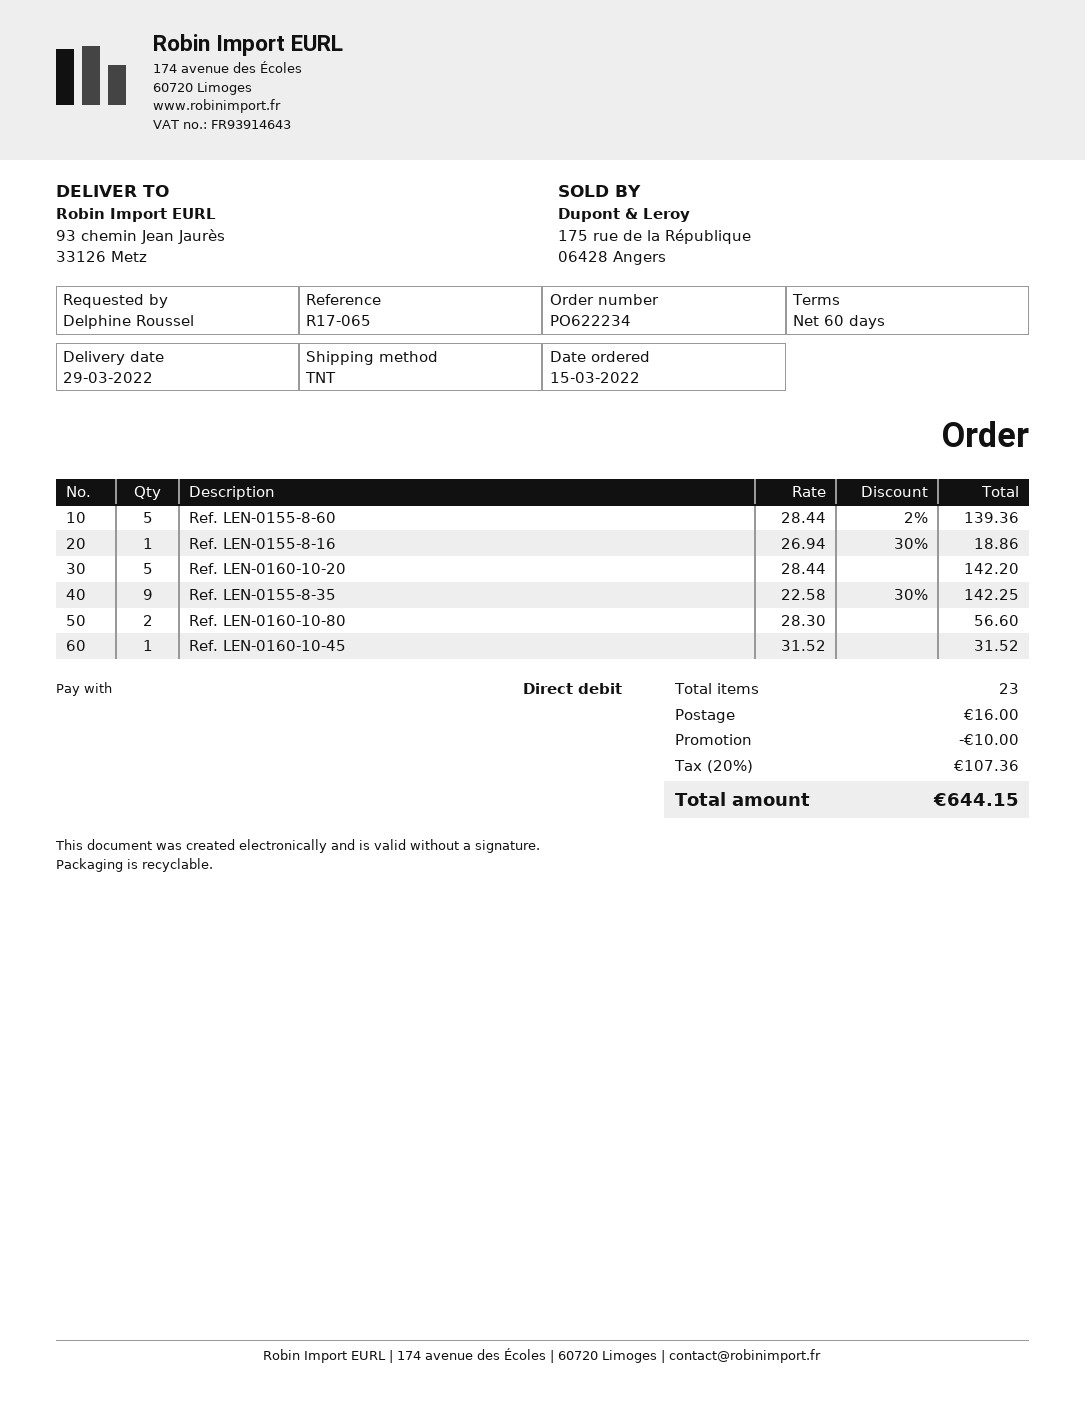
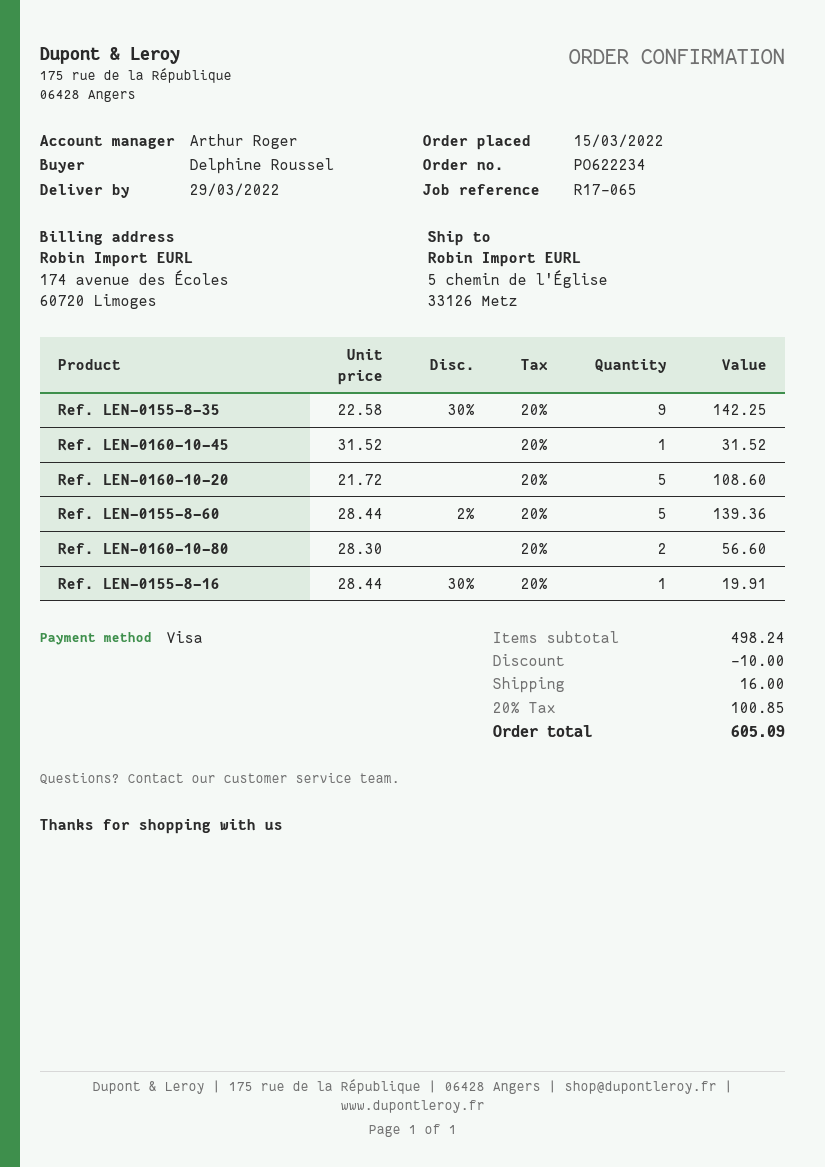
payment method: direct debit -> Visa
ship to: 93 chemin Jean Jaurès, 33126 Metz -> 5 chemin de l'Église, 33126 Metz
Ref. LEN-0155-8-16: 1 x 26.94 - 30% = 18.86 -> 1 x 28.44 - 30% = 19.91
Ref. LEN-0160-10-20: 5 x 28.44 = 142.20 -> 5 x 21.72 = 108.60
tax: 20% = 107.36 -> 20% = 100.85
total: 644.15 -> 605.09

